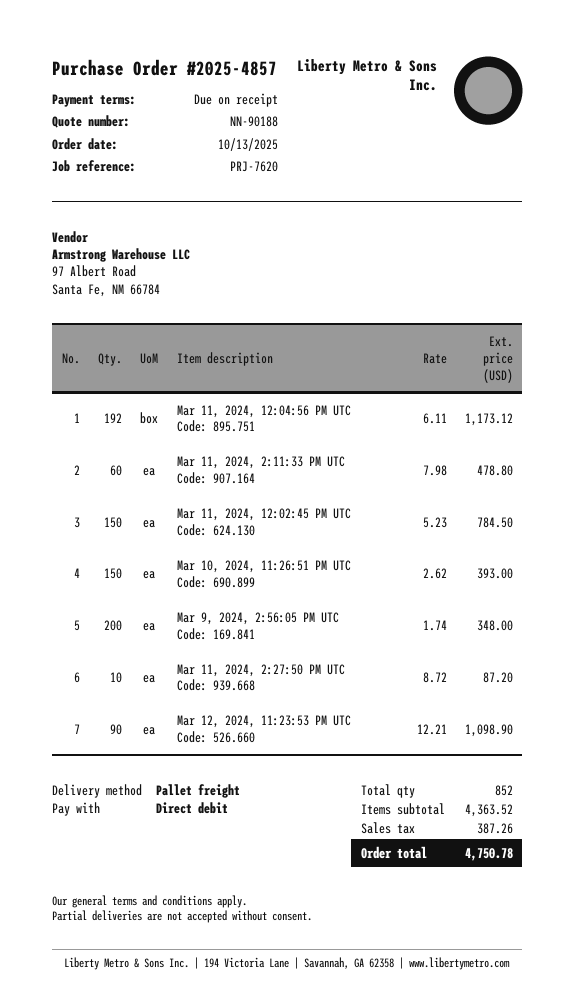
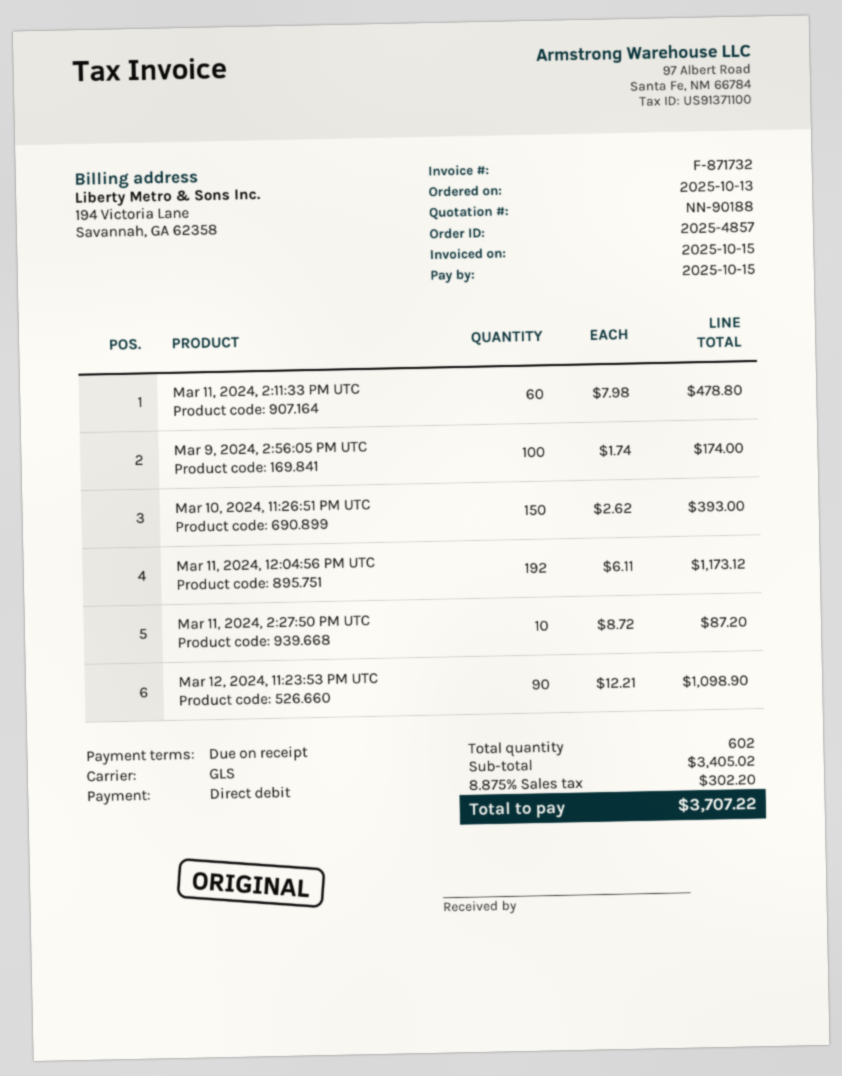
shipping method: pallet freight -> GLS
Mar 11, 2024, 12:02:45 PM UTC: 150 x 5.23 = 784.50 -> none
Mar 9, 2024, 2:56:05 PM UTC: 200 x 1.74 = 348.00 -> 100 x 1.74 = 174.00
total quantity: 852 -> 602
subtotal: 4363.52 -> 3405.02
tax: 387.26 -> 302.20
total: 4750.78 -> 3707.22

